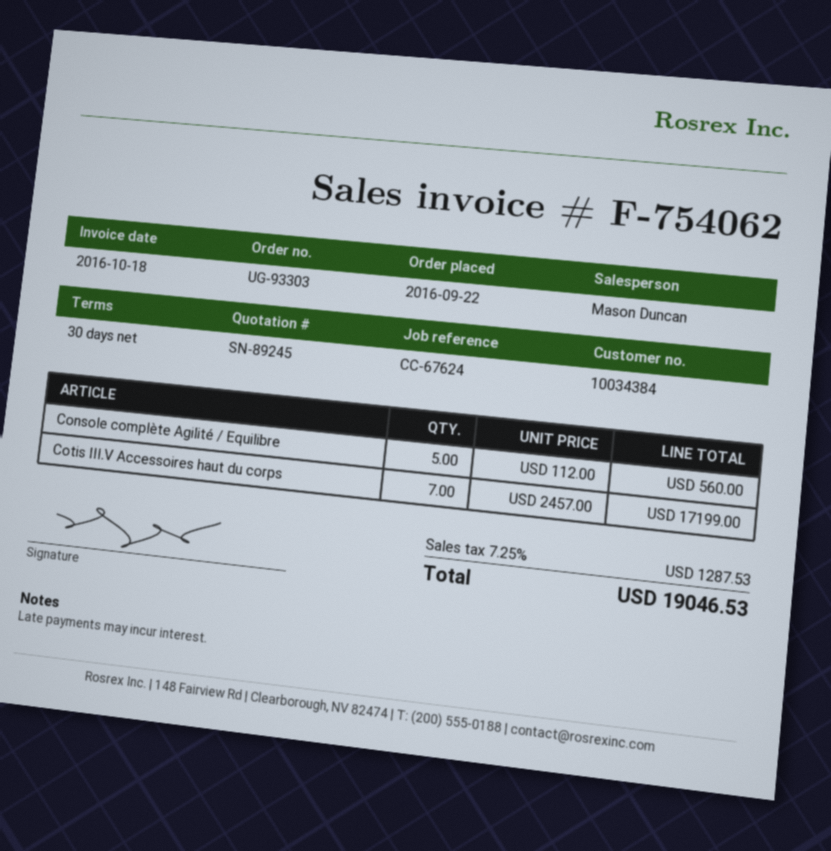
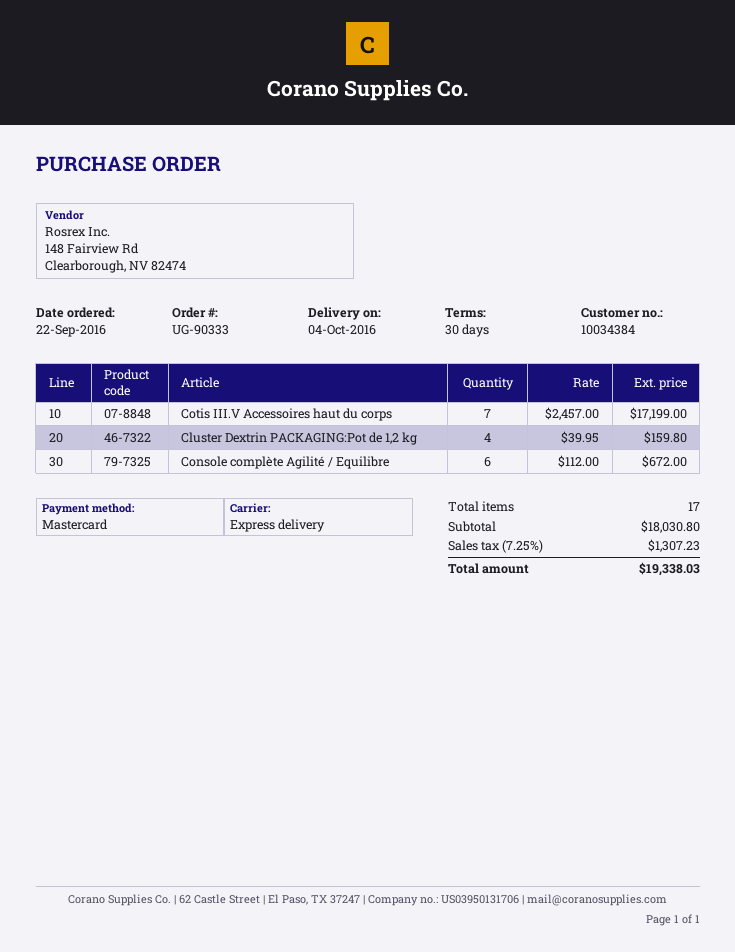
order number: UG-93303 -> UG-90333
Console complète Agilité / Equilibre: 5 x 112.00 = 560.00 -> 6 x 112.00 = 672.00
Cluster Dextrin PACKAGING:Pot de 1,2 kg: none -> 4 x 39.95 = 159.80
tax: 7.25% = 1287.53 -> 7.25% = 1307.23
total: 19046.53 -> 19338.03

